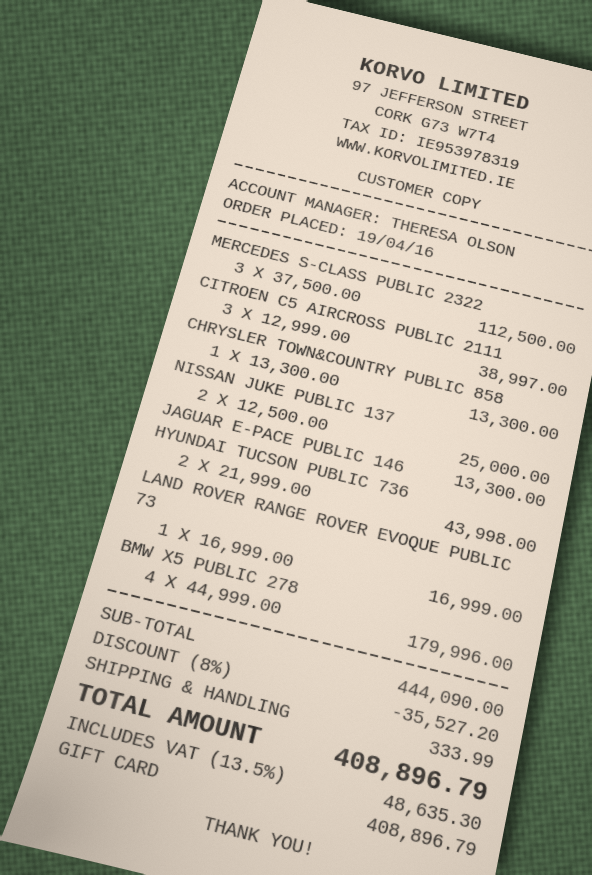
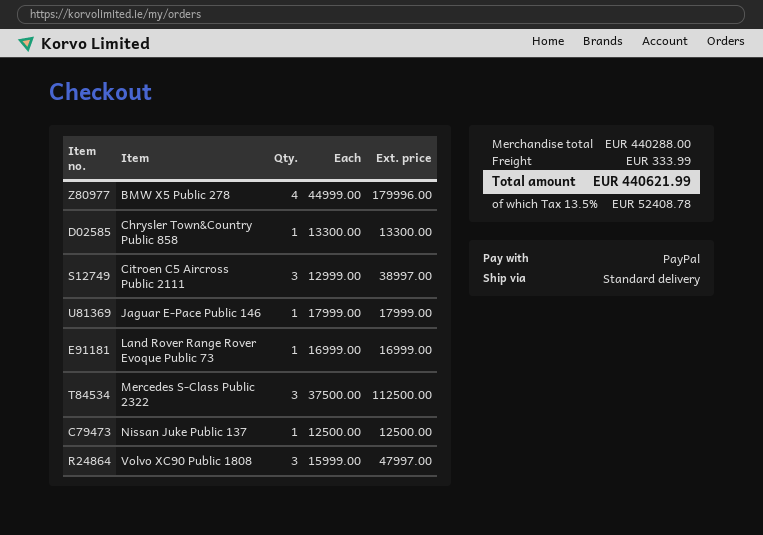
payment method: gift card -> PayPal
NISSAN JUKE PUBLIC 137: 2 x 12500.00 = 25000.00 -> 1 x 12500.00 = 12500.00
JAGUAR E-PACE PUBLIC 146: 1 x 13300.00 = 13300.00 -> 1 x 17999.00 = 17999.00
HYUNDAI TUCSON PUBLIC 736: 2 x 21999.00 = 43998.00 -> none
Volvo XC90 Public 1808: none -> 3 x 15999.00 = 47997.00
subtotal: 444090.00 -> 440288.00
discount: 8% = 35527.20 -> none
tax: 13.5% = 48635.30 -> 13.5% = 52408.78
total: 408896.79 -> 440621.99

